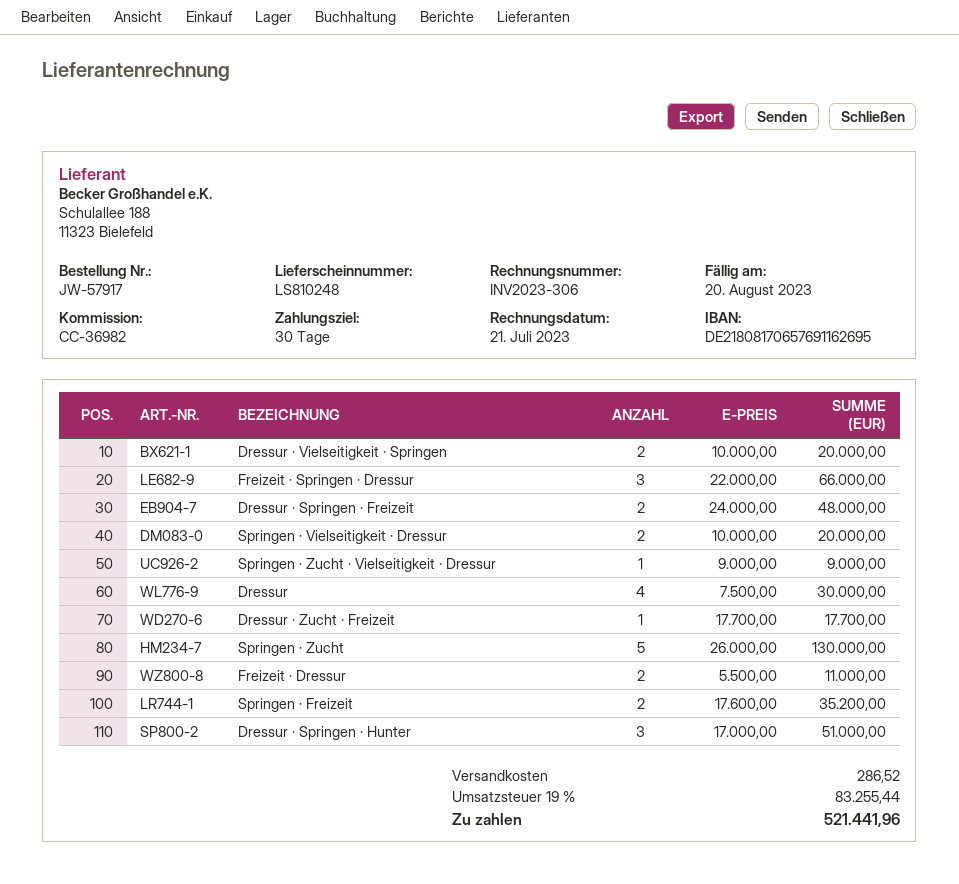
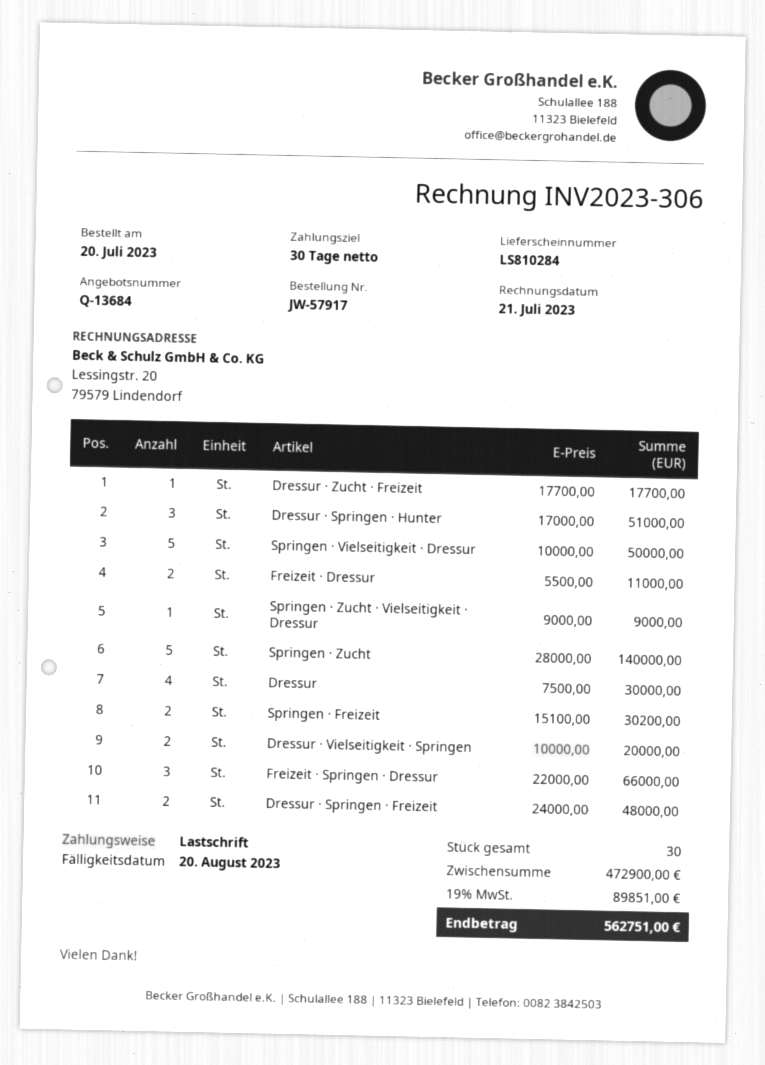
delivery note number: LS810248 -> LS810284
Springen · Vielseitigkeit · Dressur: 2 x 10000.00 = 20000.00 -> 5 x 10000.00 = 50000.00
Springen · Zucht: 5 x 26000.00 = 130000.00 -> 5 x 28000.00 = 140000.00
Springen · Freizeit: 2 x 17600.00 = 35200.00 -> 2 x 15100.00 = 30200.00
shipping: 286.52 -> none
tax: 19% = 83255.44 -> 19% = 89851.00
total: 521441.96 -> 562751.00

